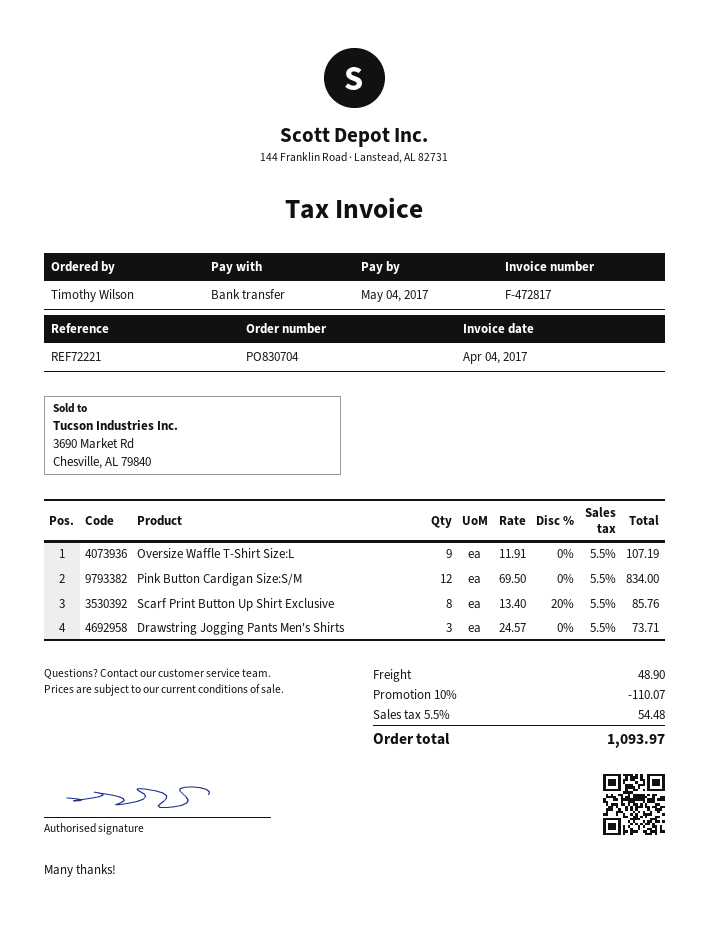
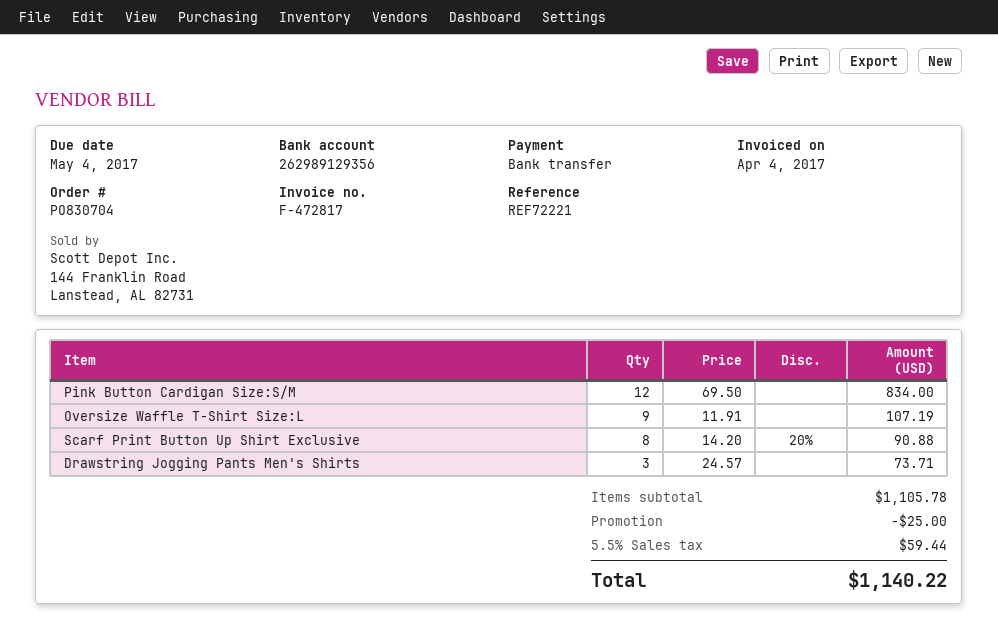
Scarf Print Button Up Shirt Exclusive: 8 x 13.40 - 20% = 85.76 -> 8 x 14.20 - 20% = 90.88
discount: 110.07 -> 25.00
shipping: 48.90 -> none
tax: 5.5% = 54.48 -> 5.5% = 59.44
total: 1093.97 -> 1140.22

